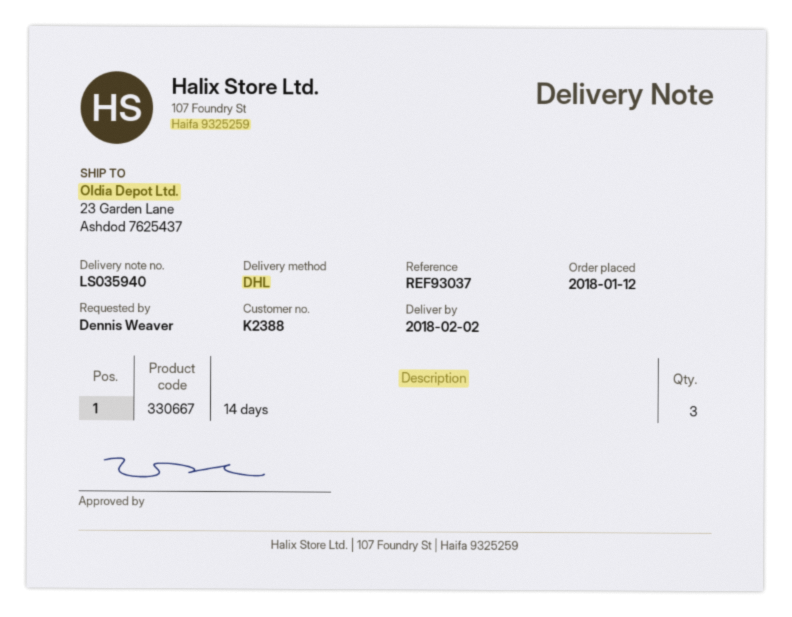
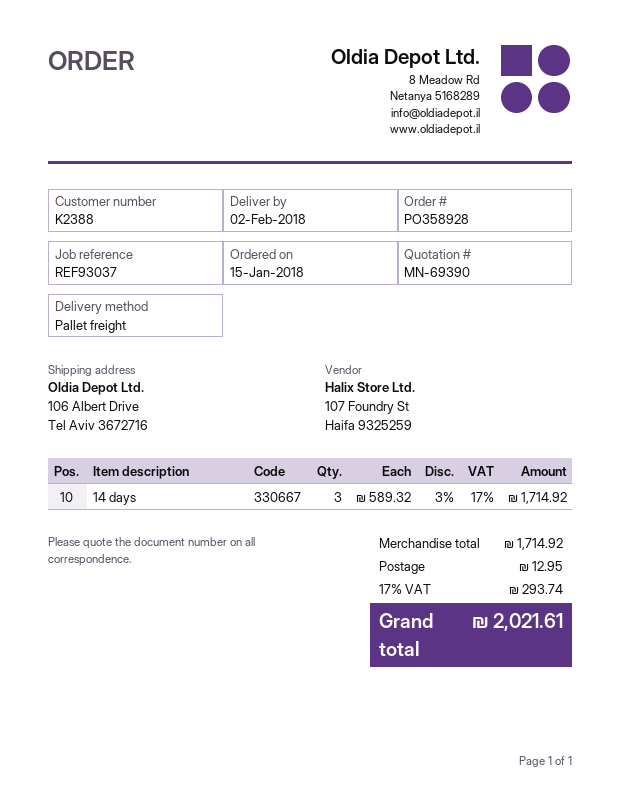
order date: 2018-01-12 -> 2018-01-15
shipping method: DHL -> pallet freight
ship to: 23 Garden Lane, Ashdod 7625437 -> 106 Albert Drive, Tel Aviv 3672716

